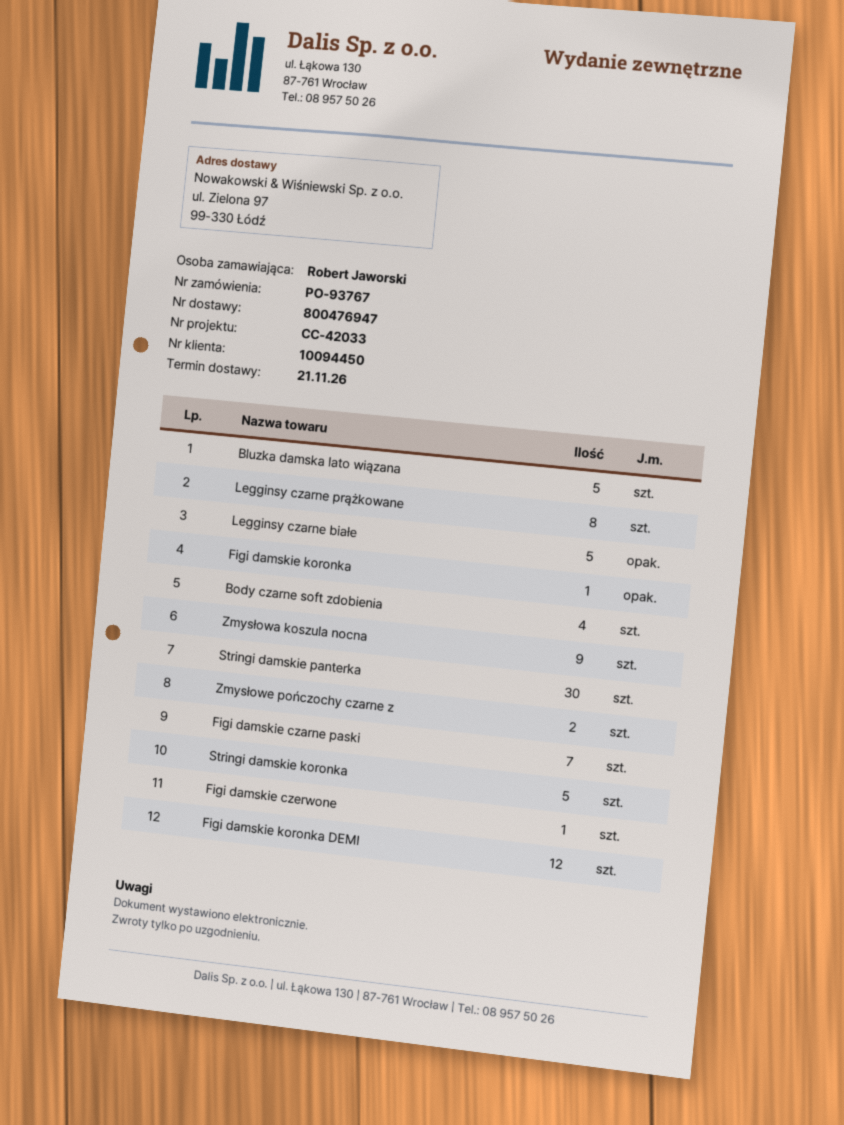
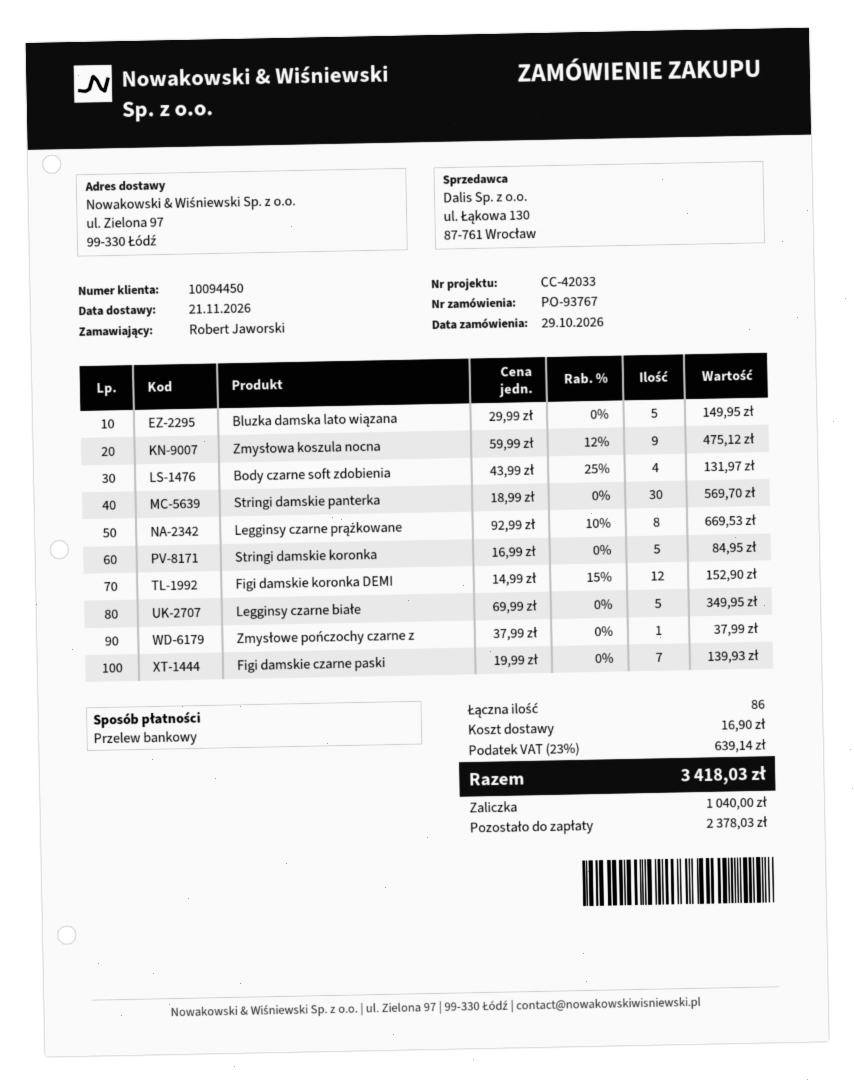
Figi damskie koronka: 1 -> none
Zmysłowe pończochy czarne z: 2 -> 1
Figi damskie czerwone: 1 -> none

